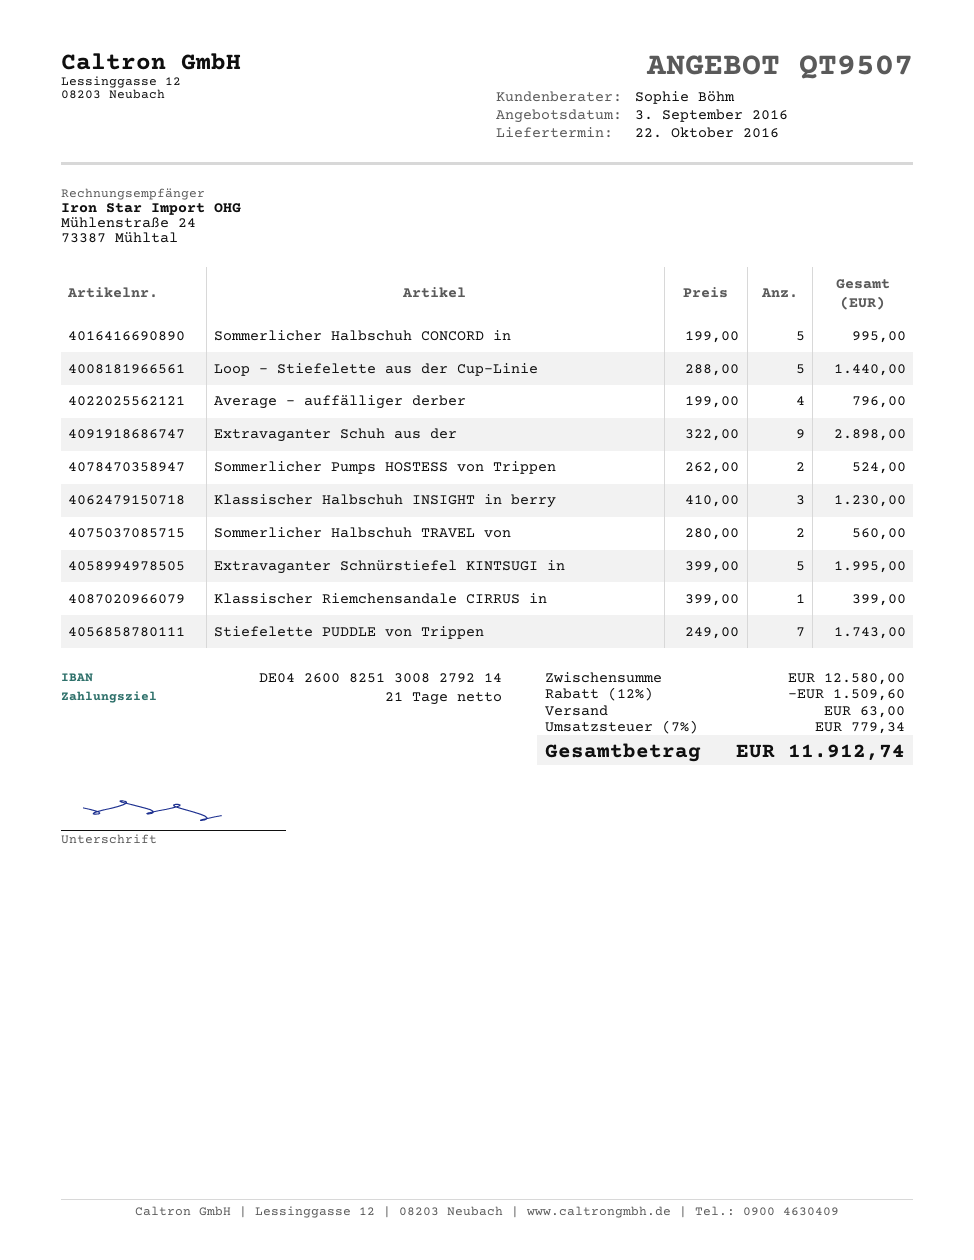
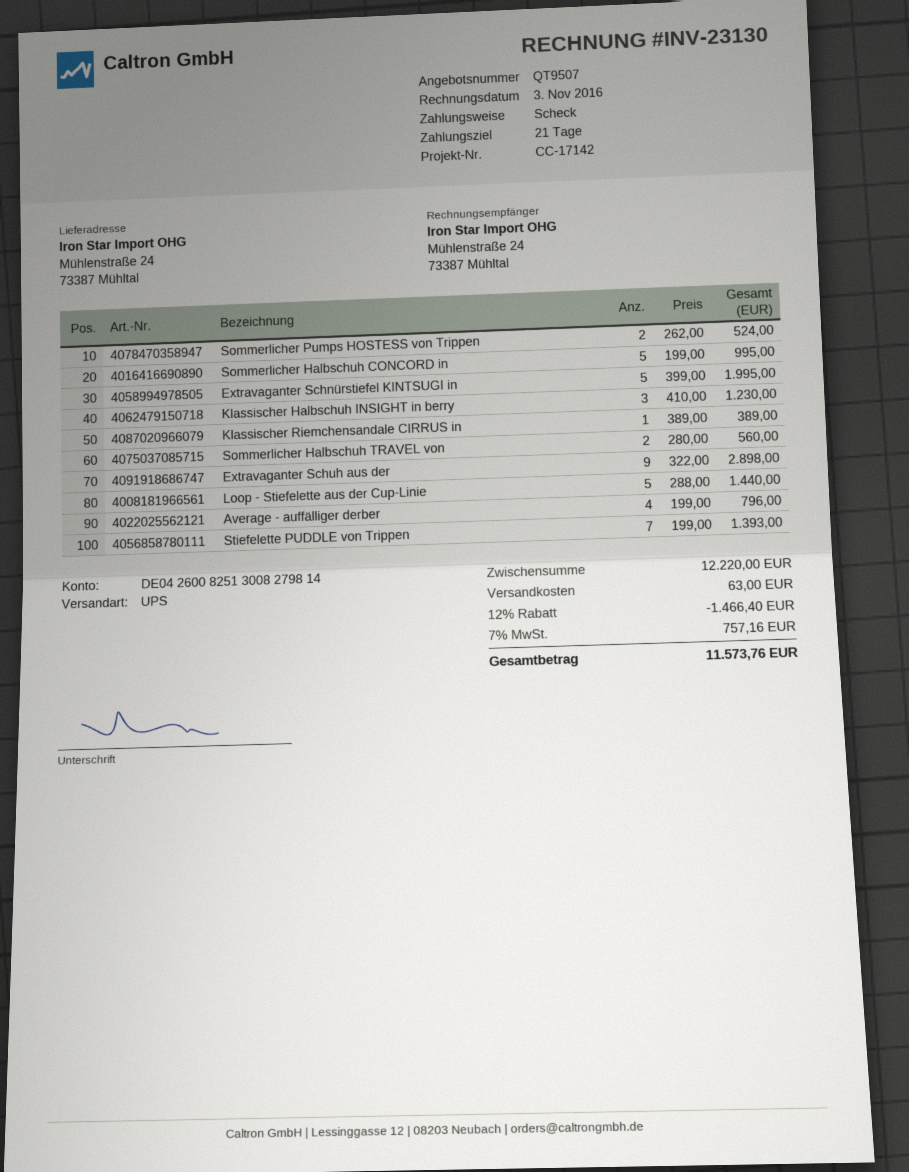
bank account: DE04260082513008279214 -> DE04260082513008279814
Klassischer Riemchensandale CIRRUS in: 1 x 399.00 = 399.00 -> 1 x 389.00 = 389.00
Stiefelette PUDDLE von Trippen: 7 x 249.00 = 1743.00 -> 7 x 199.00 = 1393.00
subtotal: 12580.00 -> 12220.00
discount: 12% = 1509.60 -> 12% = 1466.40
tax: 7% = 779.34 -> 7% = 757.16
total: 11912.74 -> 11573.76

